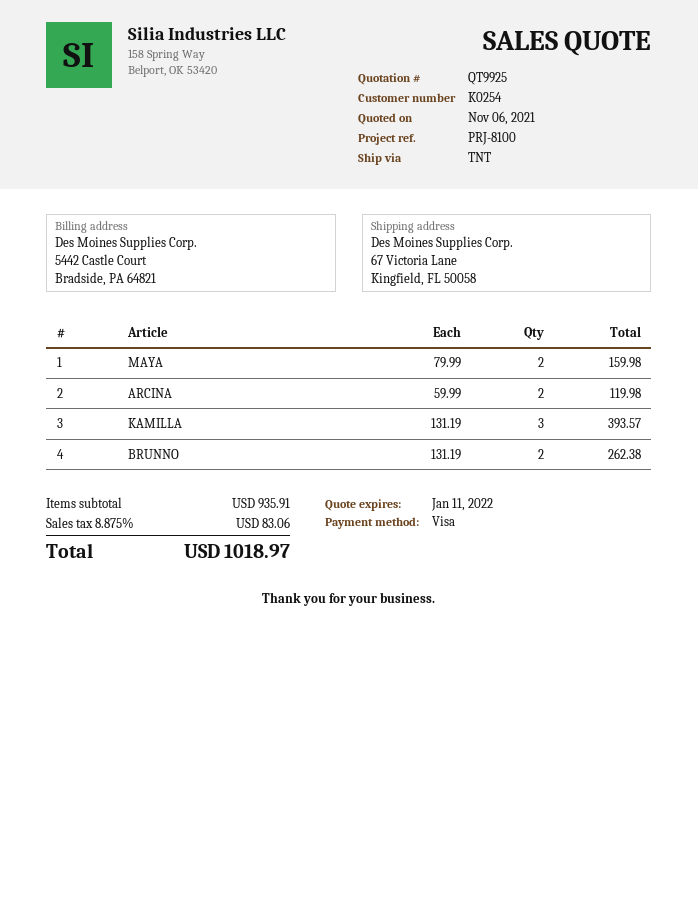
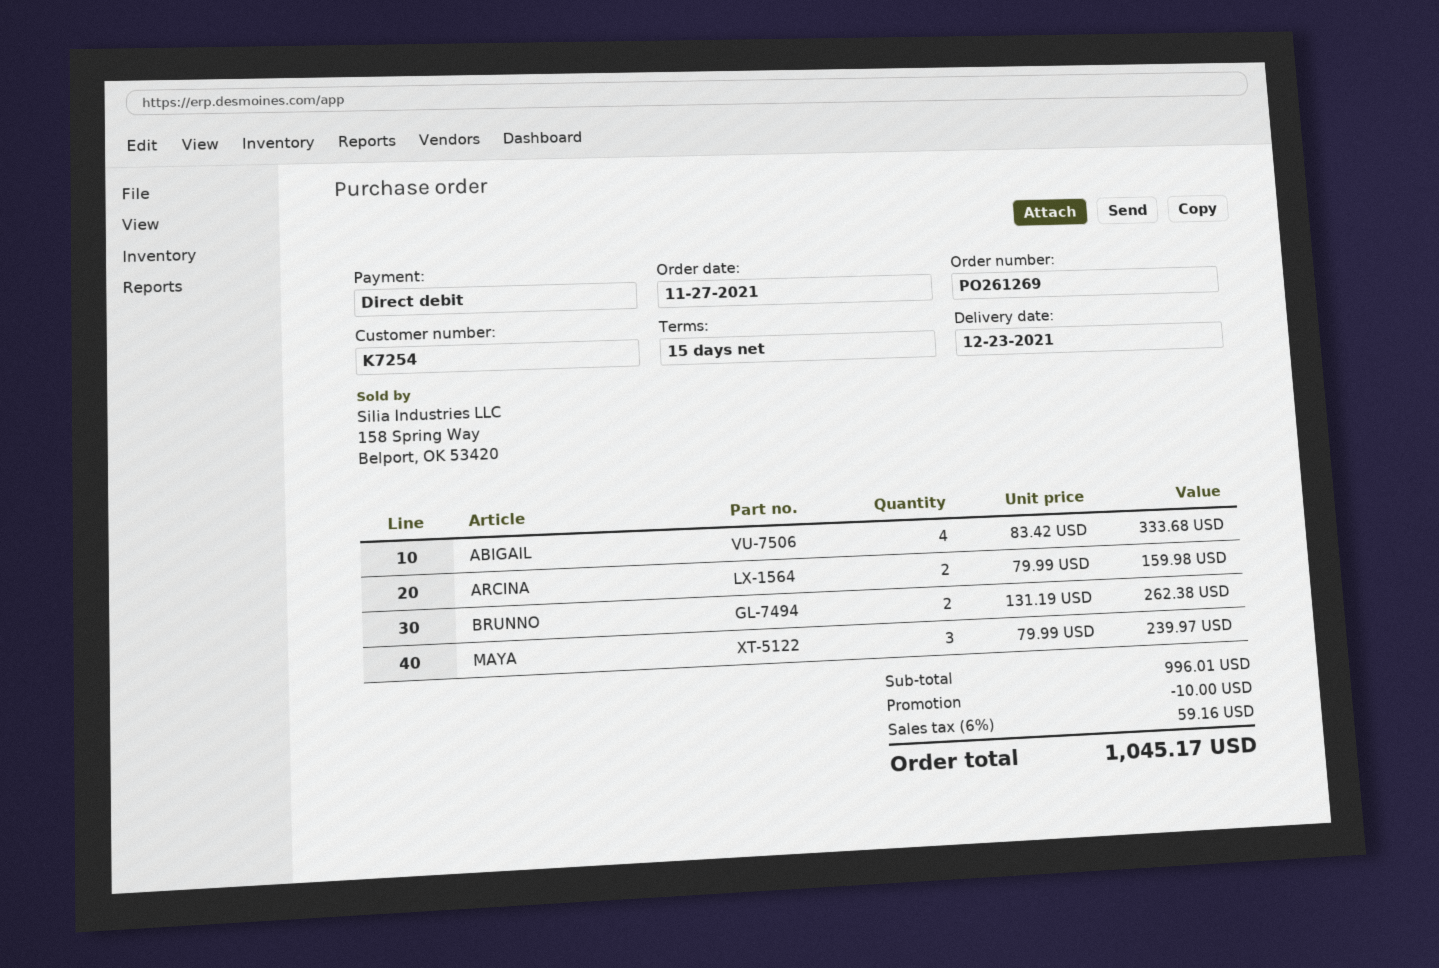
customer number: K0254 -> K7254
payment method: Visa -> direct debit
MAYA: 2 x 79.99 = 159.98 -> 3 x 79.99 = 239.97
ARCINA: 2 x 59.99 = 119.98 -> 2 x 79.99 = 159.98
KAMILLA: 3 x 131.19 = 393.57 -> none
ABIGAIL: none -> 4 x 83.42 = 333.68
subtotal: 935.91 -> 996.01
discount: none -> 10.00
tax: 8.875% = 83.06 -> 6% = 59.16
total: 1018.97 -> 1045.17

